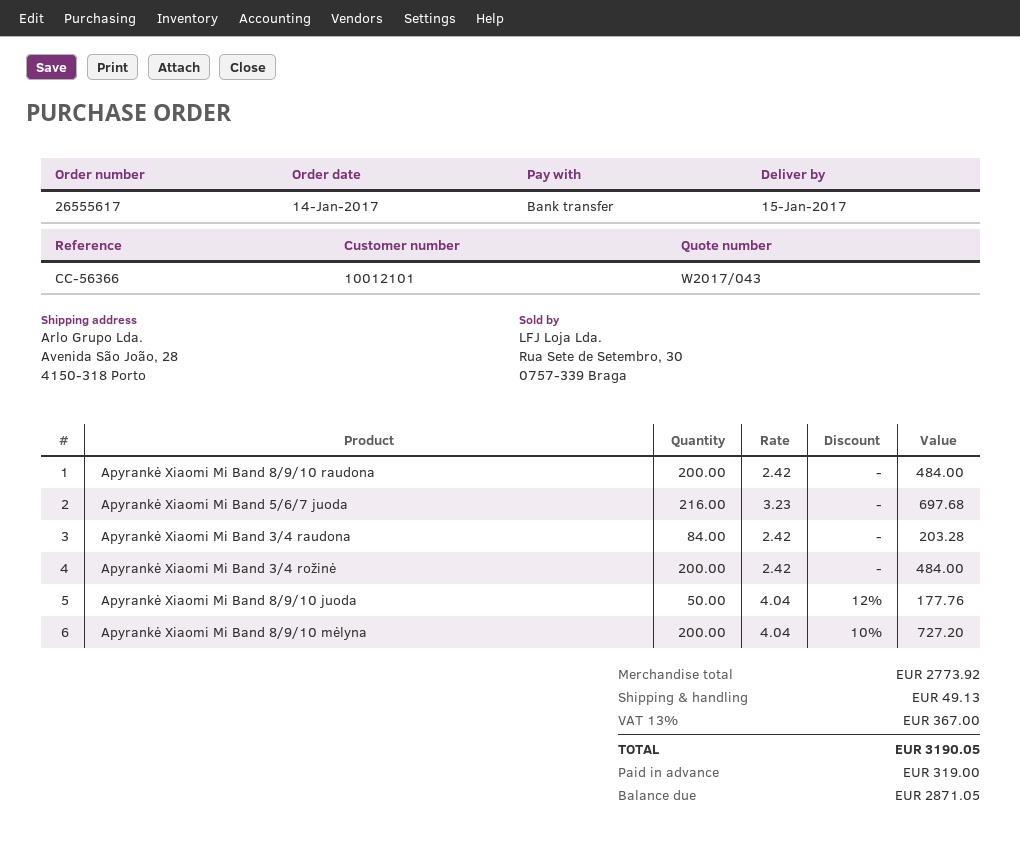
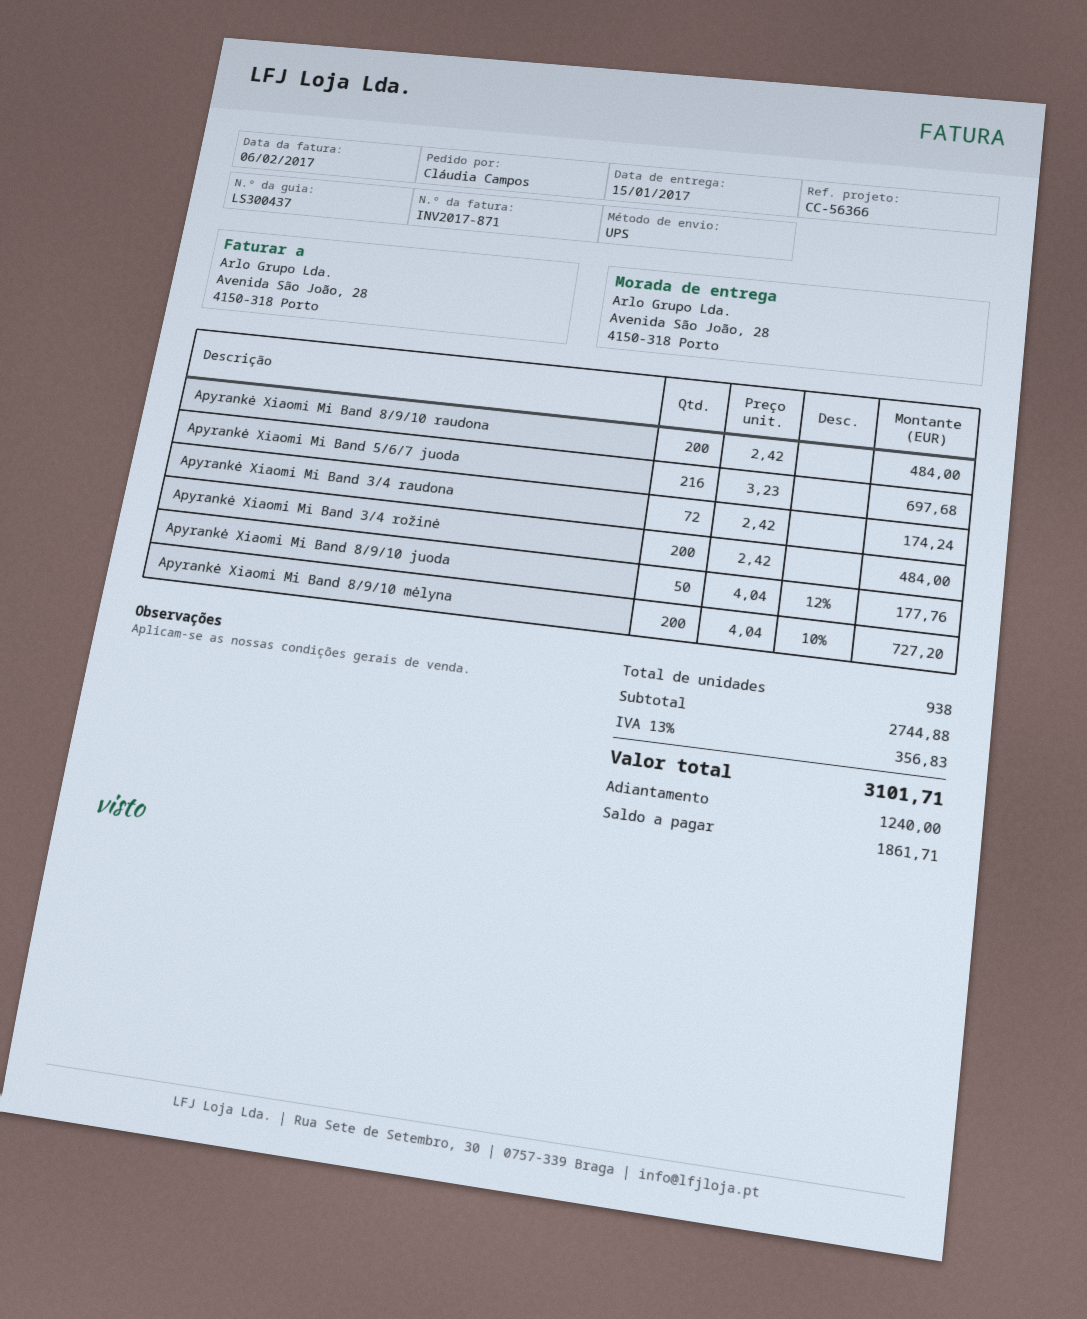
Apyrankė Xiaomi Mi Band 3/4 raudona: 84 x 2.42 = 203.28 -> 72 x 2.42 = 174.24
subtotal: 2773.92 -> 2744.88
shipping: 49.13 -> none
tax: 13% = 367.00 -> 13% = 356.83
total: 3190.05 -> 3101.71
deposit: 319.00 -> 1240.00
balance: 2871.05 -> 1861.71

